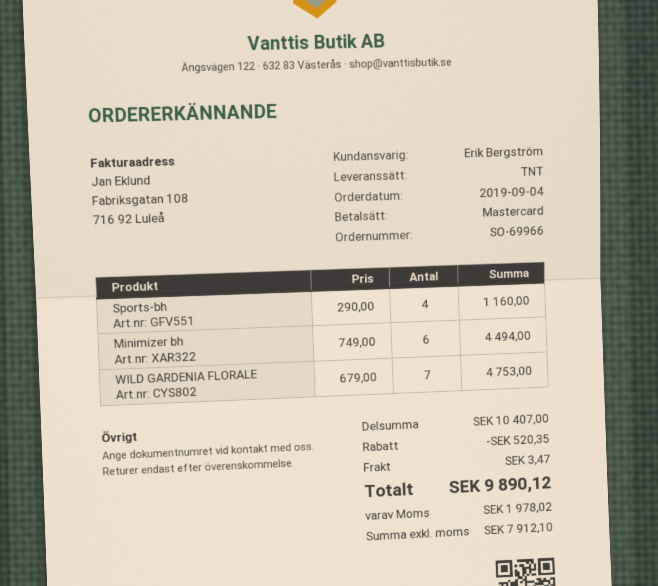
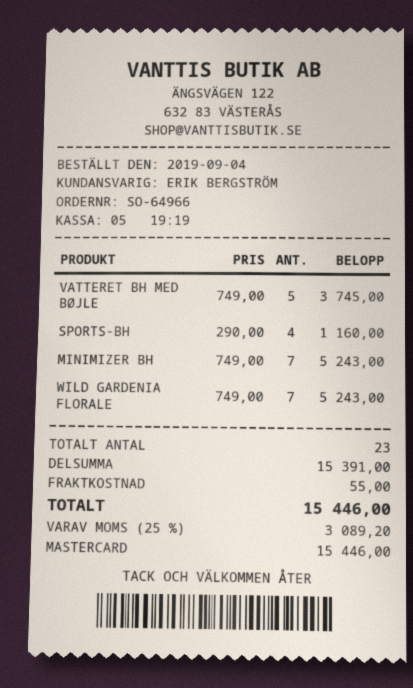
order number: SO-69966 -> SO-64966
Minimizer bh: 6 x 749.00 = 4494.00 -> 7 x 749.00 = 5243.00
WILD GARDENIA FLORALE: 7 x 679.00 = 4753.00 -> 7 x 749.00 = 5243.00
VATTERET BH MED BØJLE: none -> 5 x 749.00 = 3745.00
subtotal: 10407.00 -> 15391.00
discount: 520.35 -> none
shipping: 3.47 -> 55.00
tax: 1978.02 -> 3089.20
total: 9890.12 -> 15446.00

